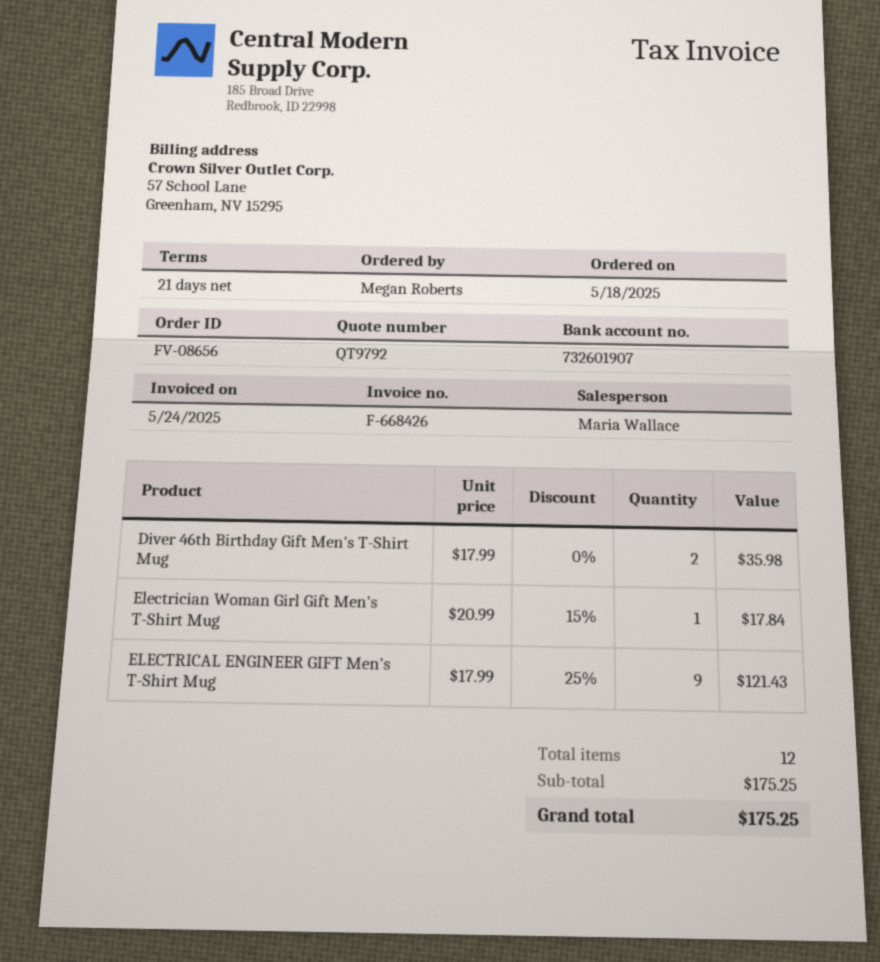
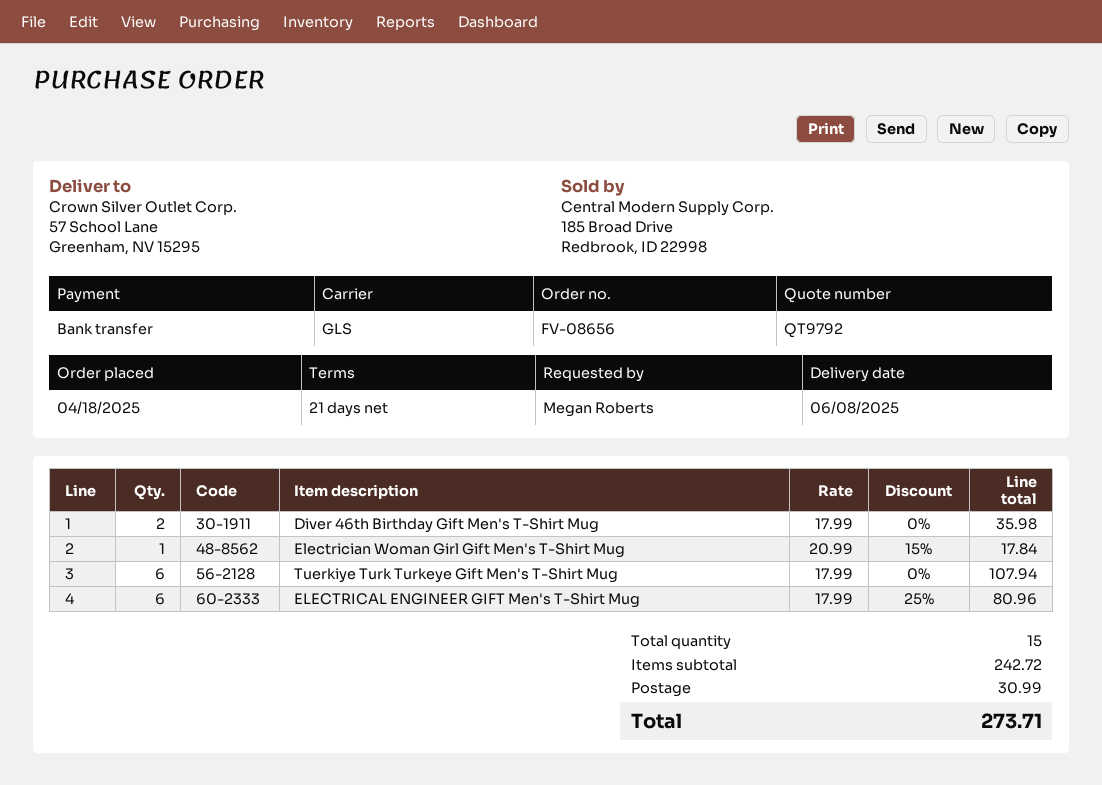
order date: 2025-05-18 -> 2025-04-18
ELECTRICAL ENGINEER GIFT Men's T-Shirt Mug: 9 x 17.99 - 25% = 121.43 -> 6 x 17.99 - 25% = 80.96
Tuerkiye Turk Turkeye Gift Men's T-Shirt Mug: none -> 6 x 17.99 = 107.94
total quantity: 12 -> 15
subtotal: 175.25 -> 242.72
shipping: none -> 30.99
total: 175.25 -> 273.71

